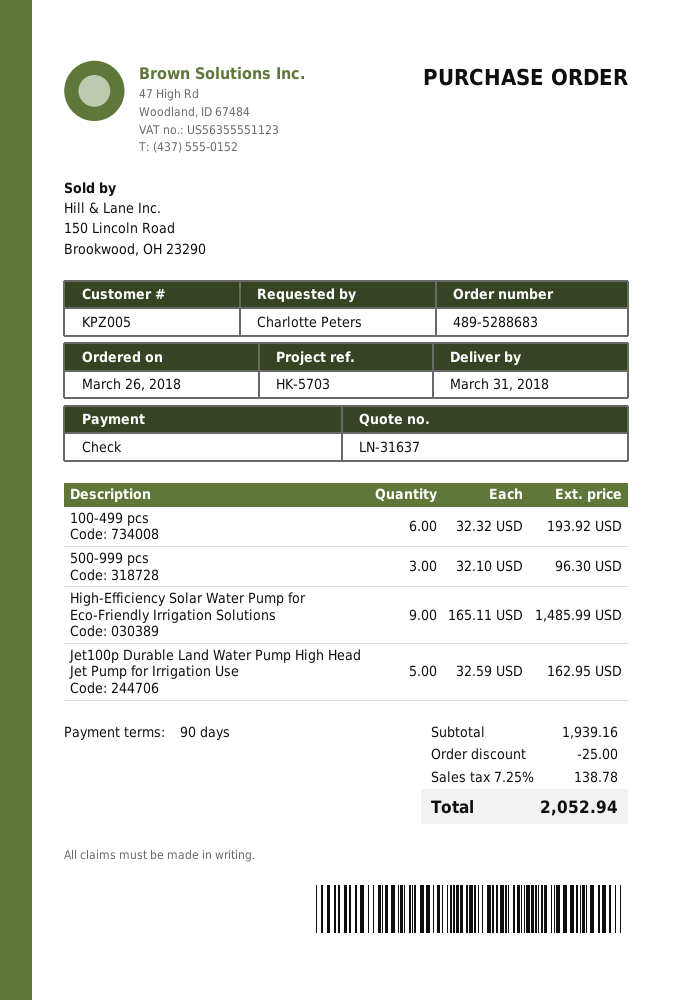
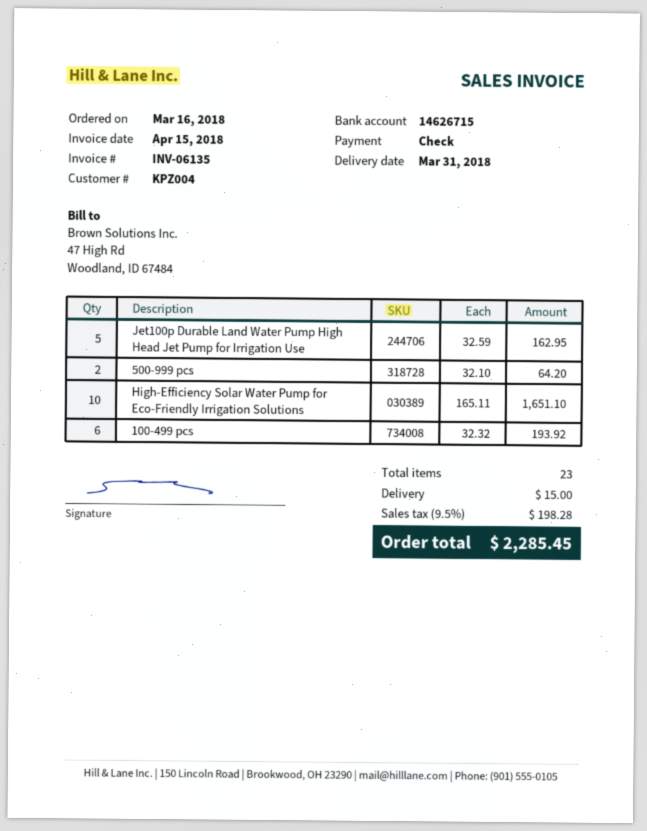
order date: 2018-03-26 -> 2018-03-16
customer number: KPZ005 -> KPZ004
500-999 pcs: 3 x 32.10 = 96.30 -> 2 x 32.10 = 64.20
High-Efficiency Solar Water Pump for Eco-Friendly Irrigation Solutions: 9 x 165.11 = 1485.99 -> 10 x 165.11 = 1651.10
discount: 25.00 -> none
shipping: none -> 15.00
tax: 7.25% = 138.78 -> 9.5% = 198.28
total: 2052.94 -> 2285.45

